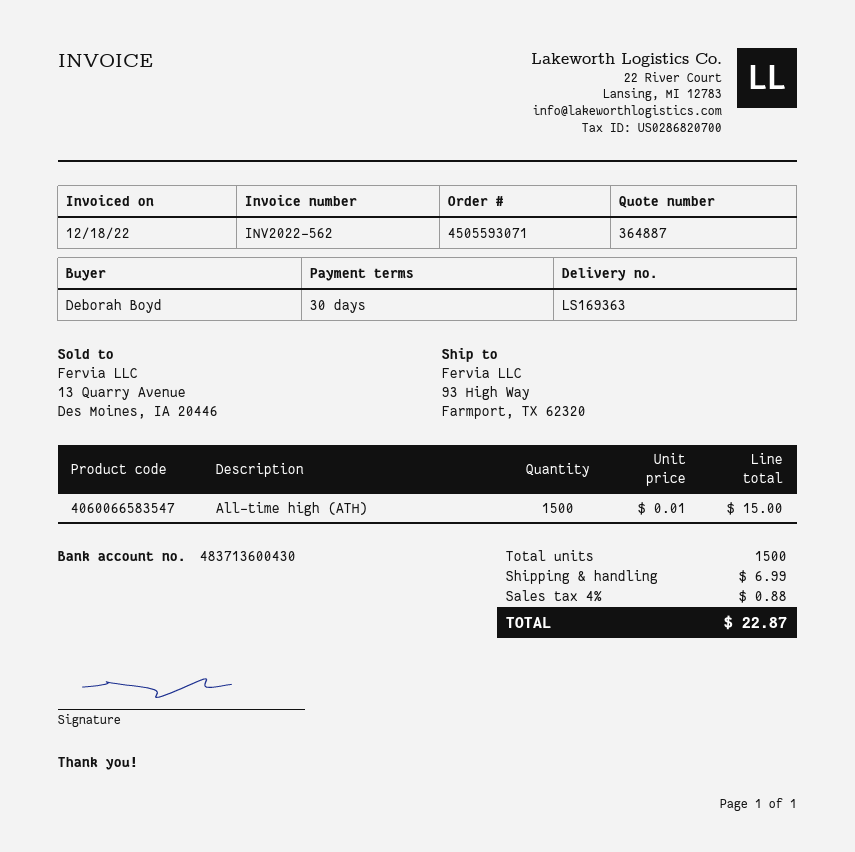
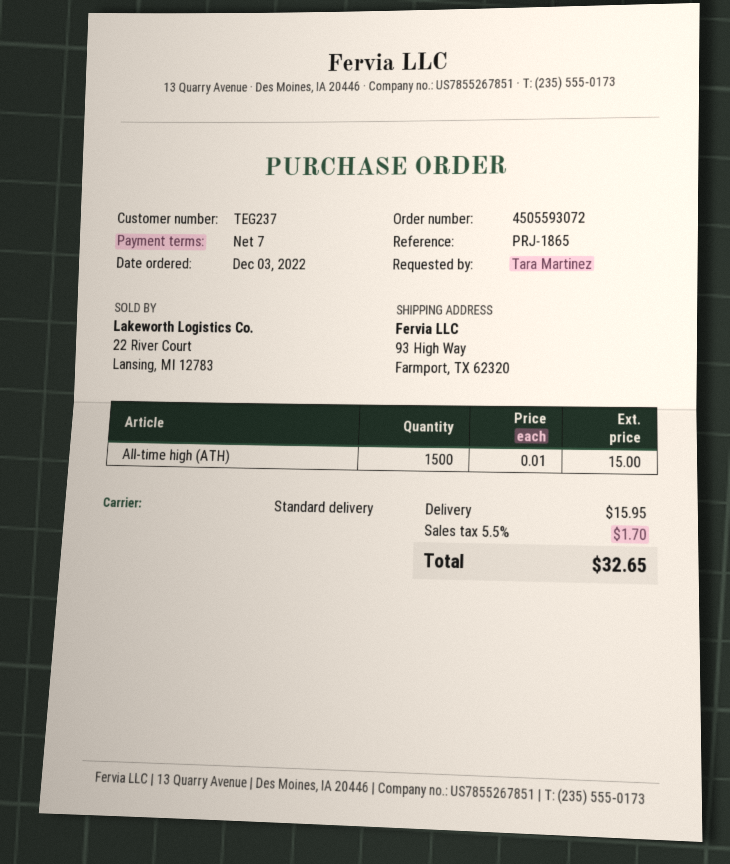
order number: 4505593071 -> 4505593072
payment terms: 30 days -> 7 days
ordered by: Deborah Boyd -> Tara Martinez
shipping: 6.99 -> 15.95
tax: 4% = 0.88 -> 5.5% = 1.70
total: 22.87 -> 32.65

